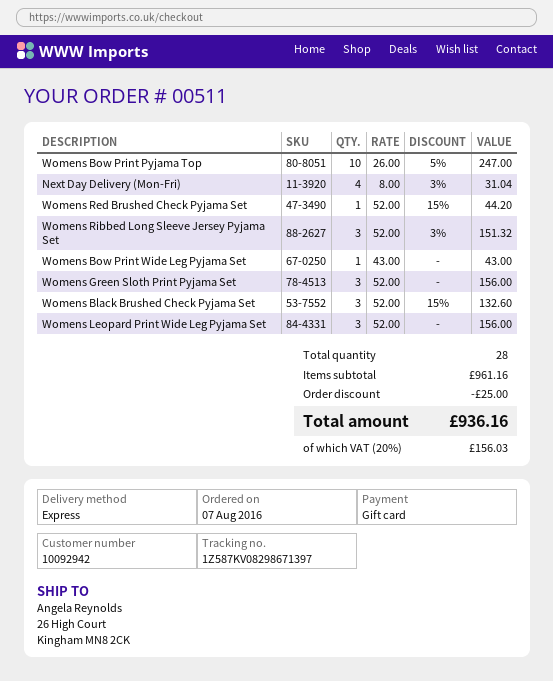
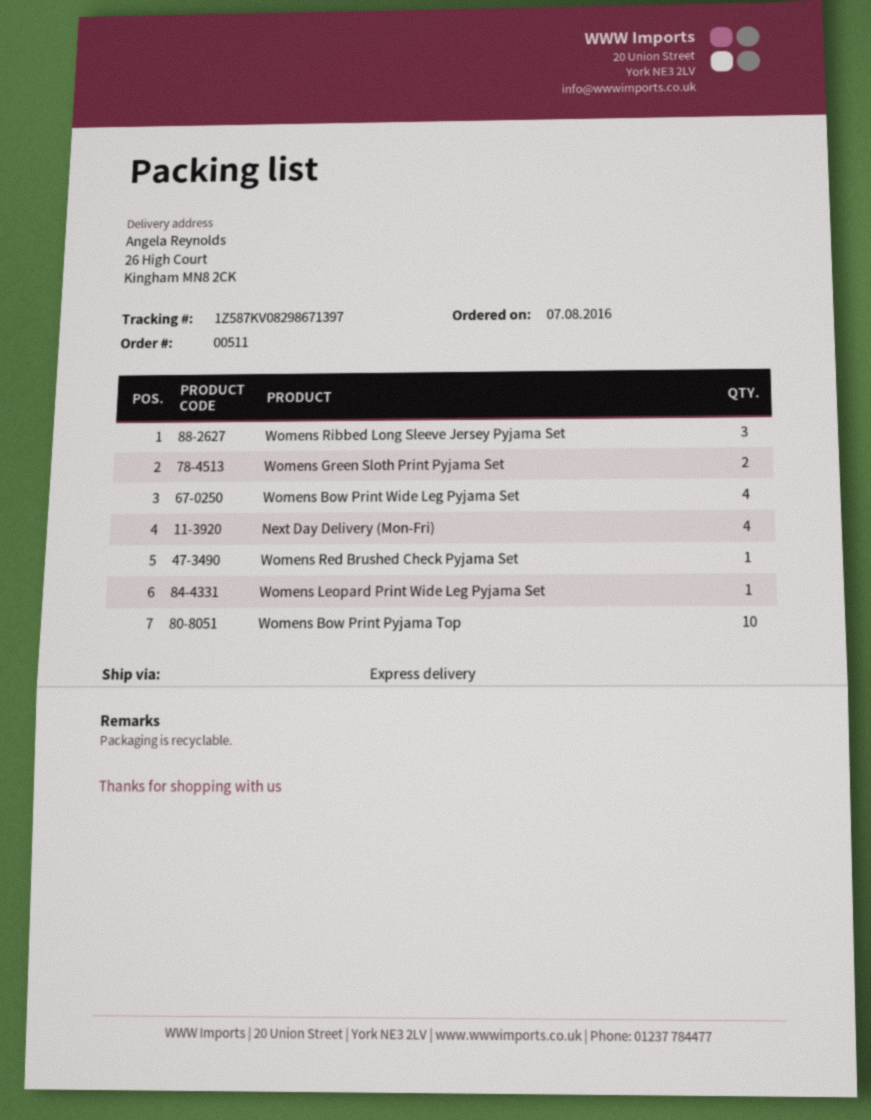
Womens Bow Print Wide Leg Pyjama Set: 1 -> 4
Womens Green Sloth Print Pyjama Set: 3 -> 2
Womens Black Brushed Check Pyjama Set: 3 -> none
Womens Leopard Print Wide Leg Pyjama Set: 3 -> 1

